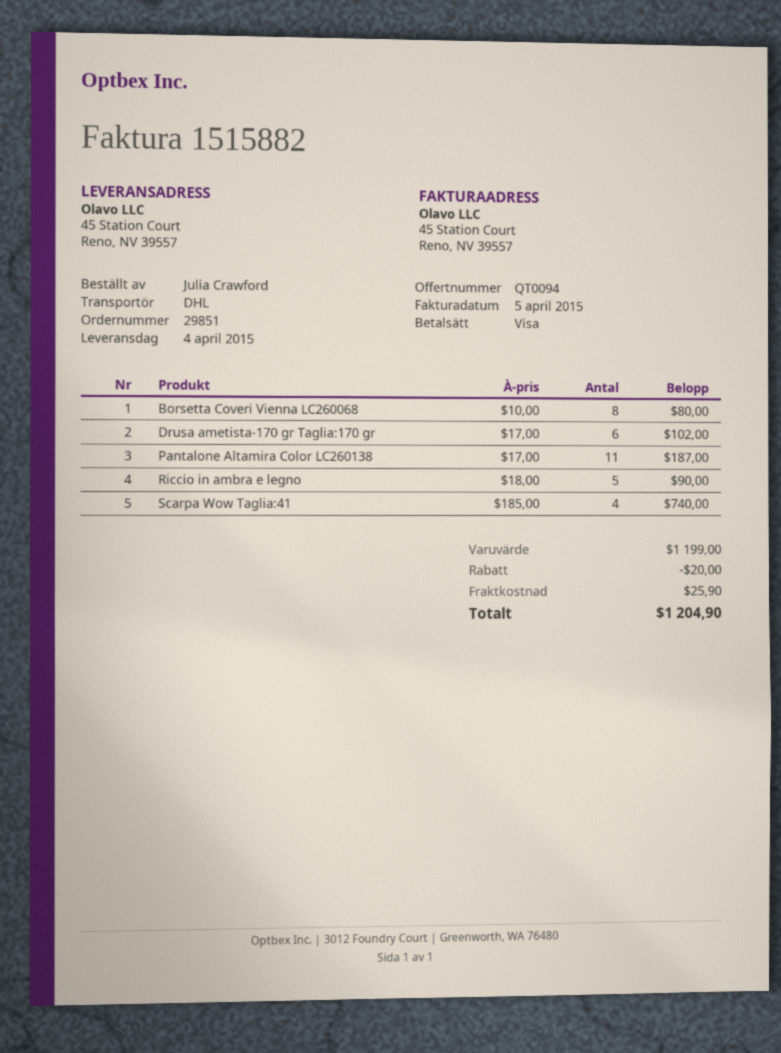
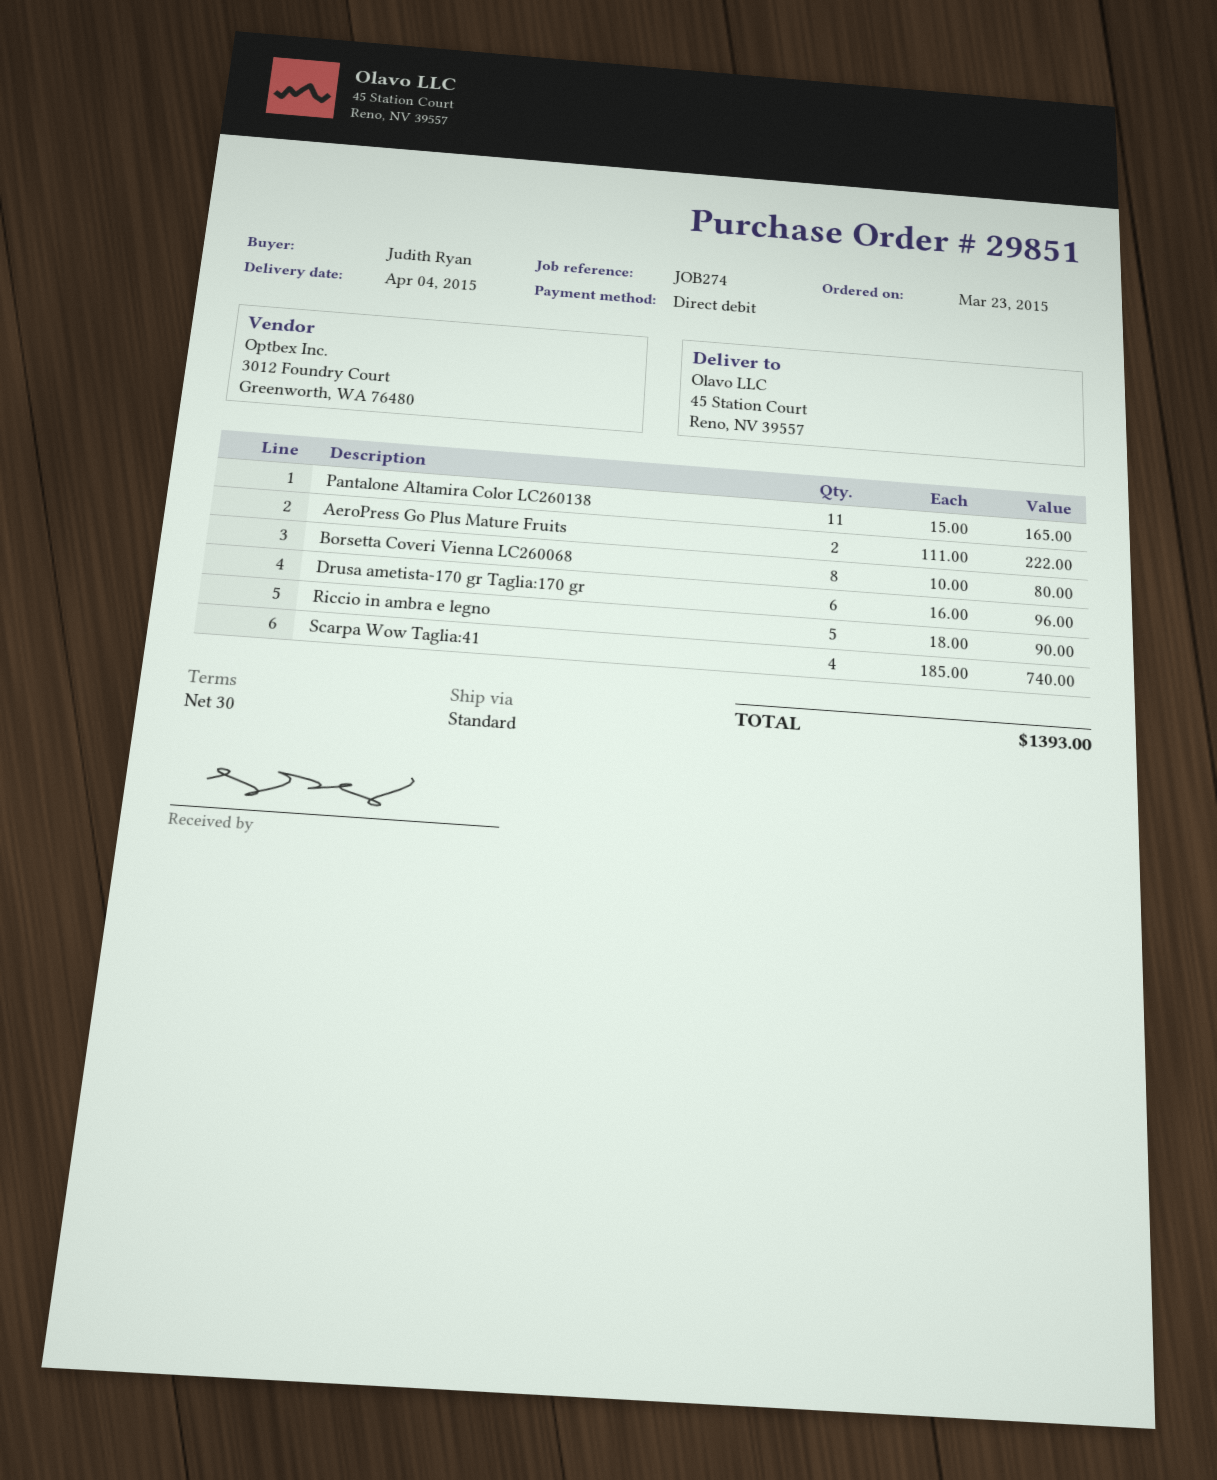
ordered by: Julia Crawford -> Judith Ryan
payment method: Visa -> direct debit
shipping method: DHL -> standard
Drusa ametista-170 gr Taglia:170 gr: 6 x 17.00 = 102.00 -> 6 x 16.00 = 96.00
Pantalone Altamira Color LC260138: 11 x 17.00 = 187.00 -> 11 x 15.00 = 165.00
AeroPress Go Plus Mature Fruits: none -> 2 x 111.00 = 222.00
discount: 20.00 -> none
shipping: 25.90 -> none
total: 1204.90 -> 1393.00

